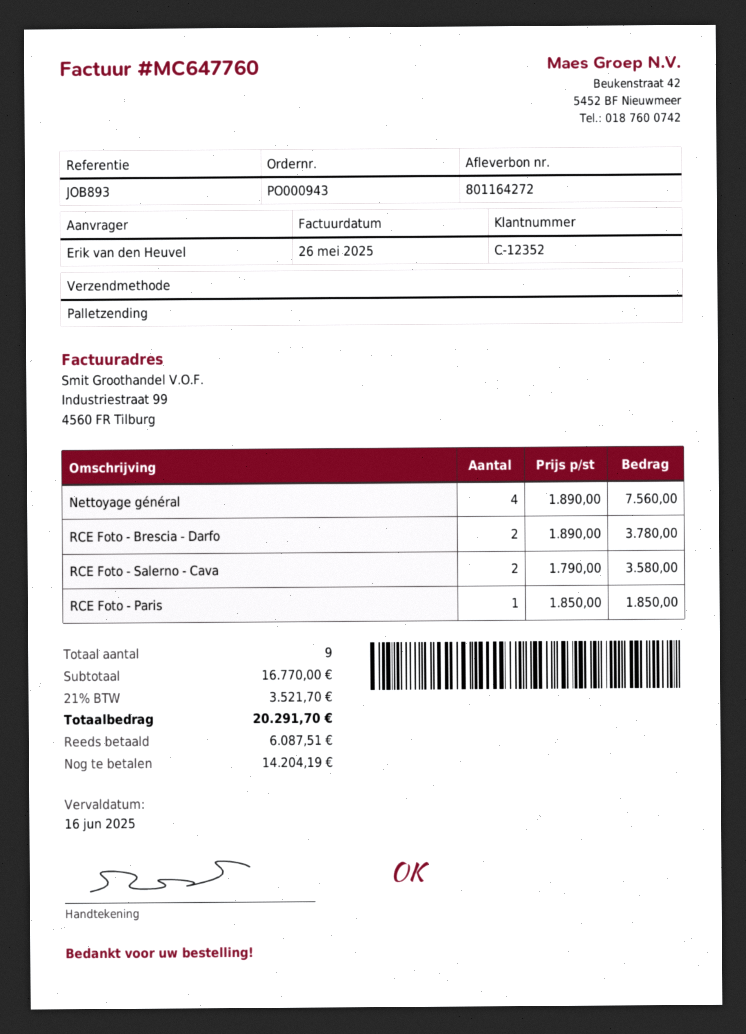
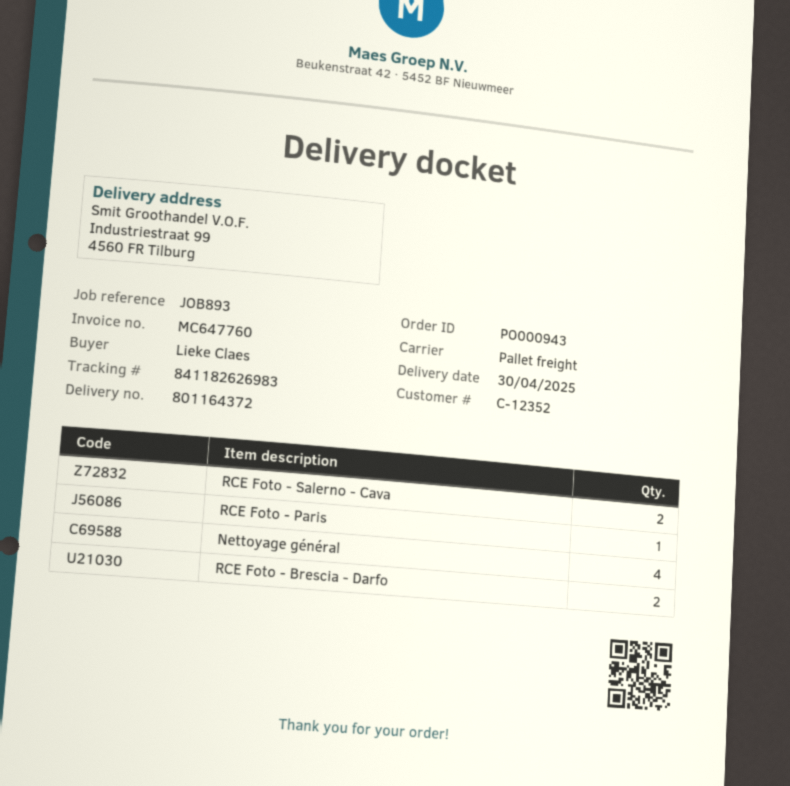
delivery note number: 801164272 -> 801164372
ordered by: Erik van den Heuvel -> Lieke Claes

